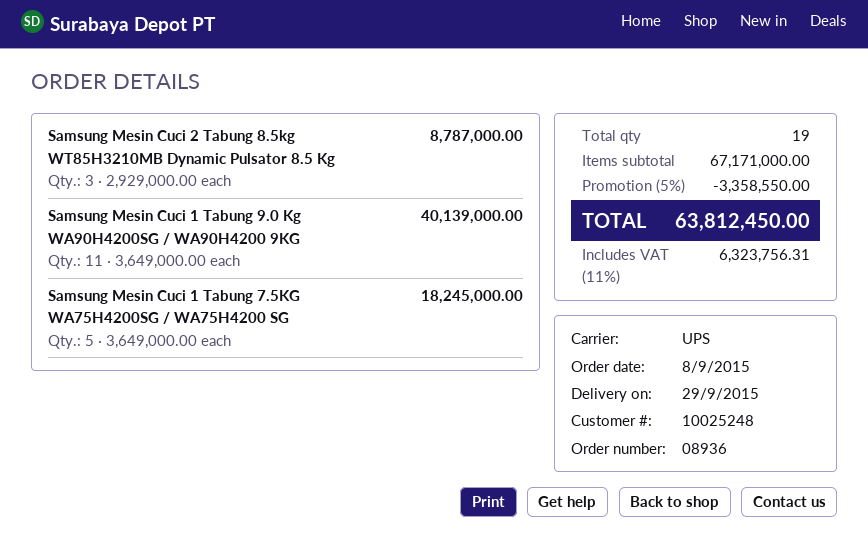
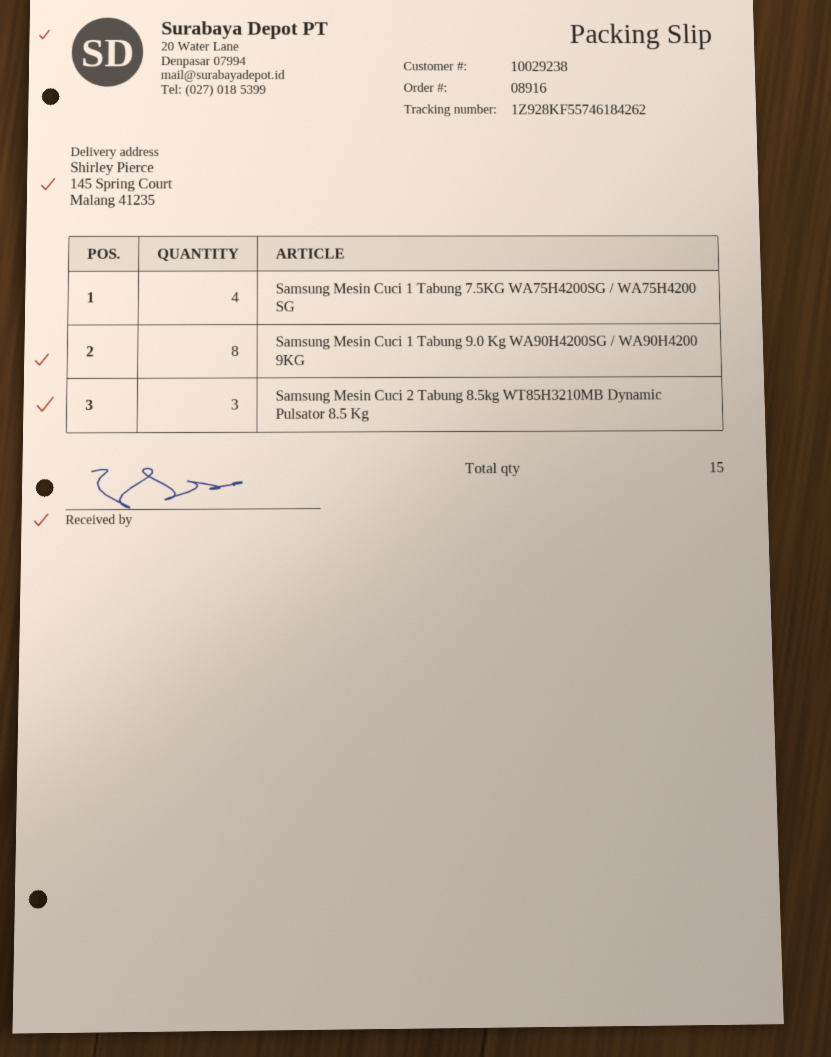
order number: 08936 -> 08916
customer number: 10025248 -> 10029238
Samsung Mesin Cuci 1 Tabung 9.0 Kg WA90H4200SG / WA90H4200 9KG: 11 -> 8
Samsung Mesin Cuci 1 Tabung 7.5KG WA75H4200SG / WA75H4200 SG: 5 -> 4
total quantity: 19 -> 15

